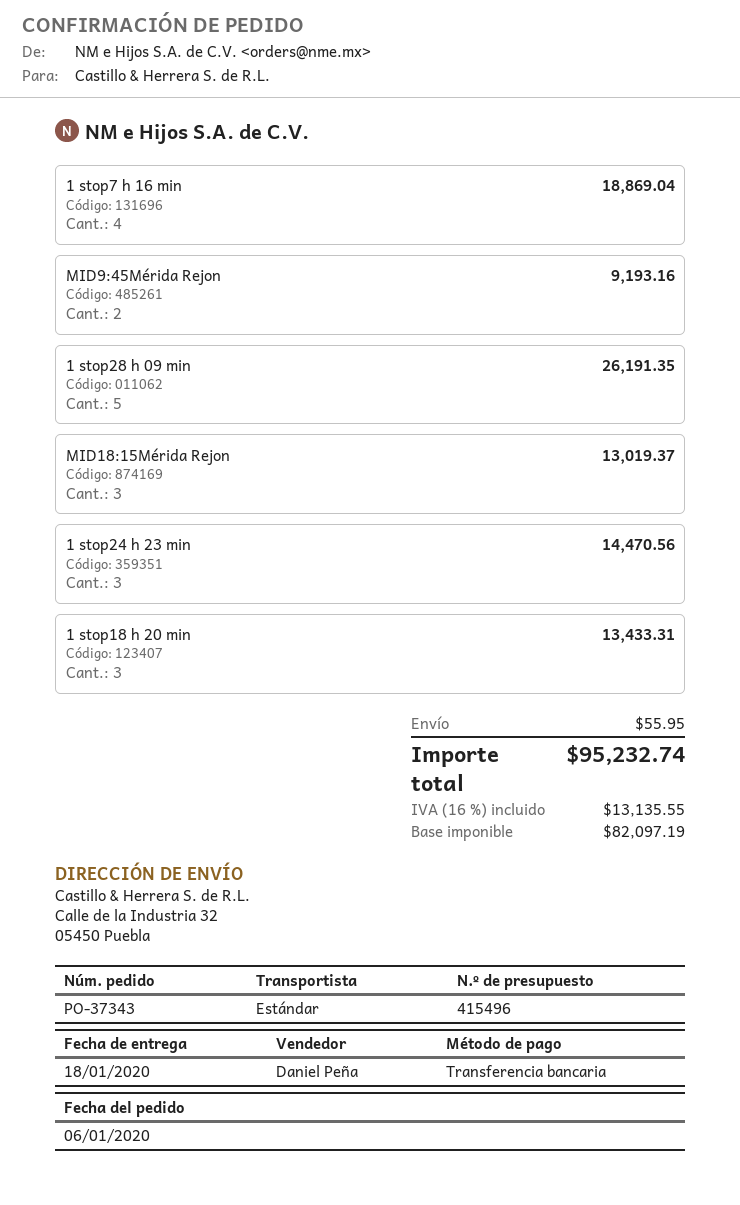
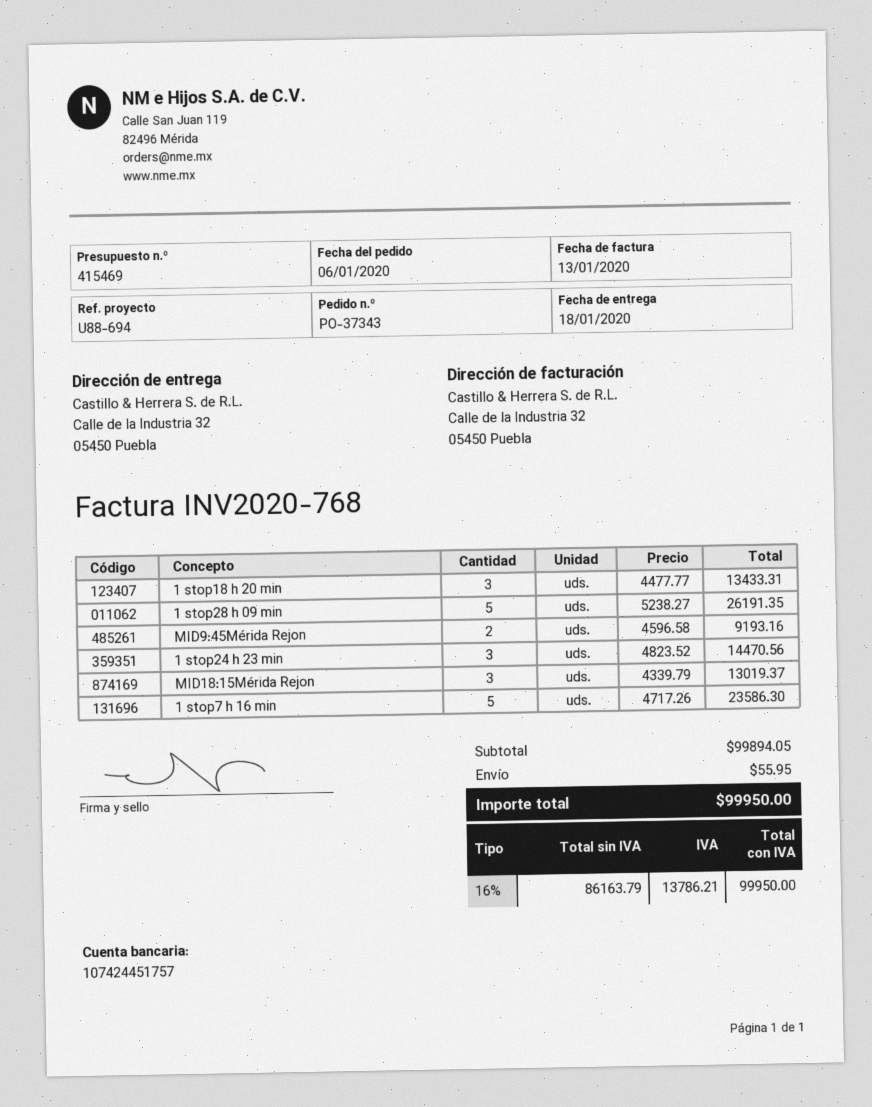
quote number: 415496 -> 415469
1 stop7 h 16 min: 4 for 18869.04 -> 5 for 23586.30
net: 82097.19 -> 86163.79
tax: 16% = 13135.55 -> 16% = 13786.21
total: 95232.74 -> 99950.00

